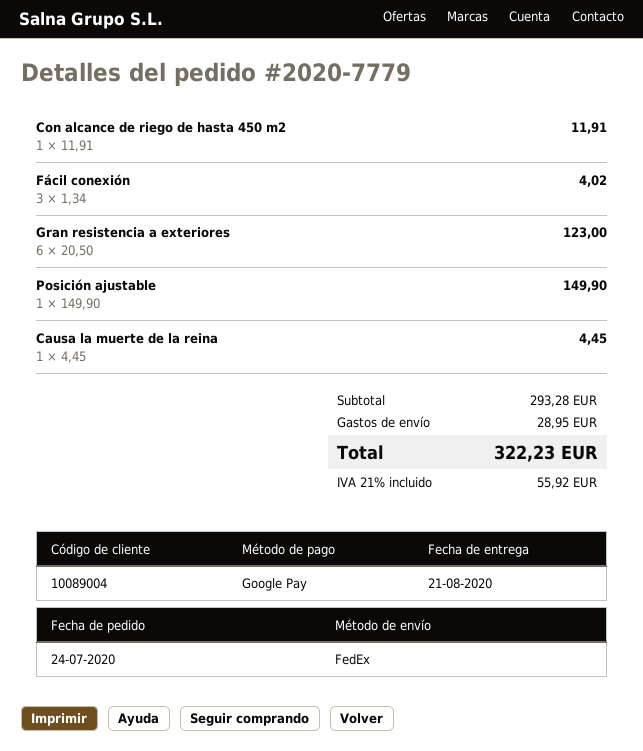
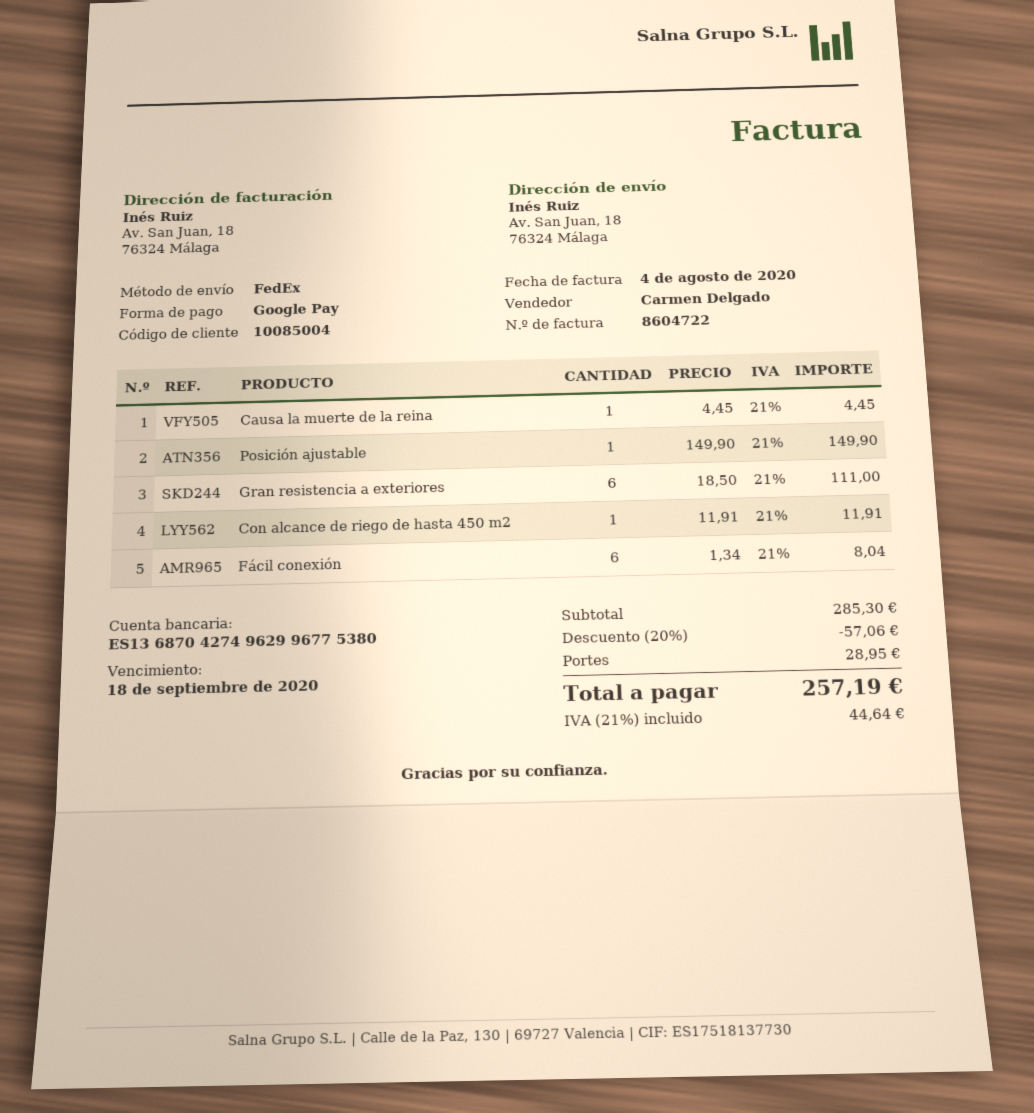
customer number: 10089004 -> 10085004
Fácil conexión: 3 x 1.34 = 4.02 -> 6 x 1.34 = 8.04
Gran resistencia a exteriores: 6 x 20.50 = 123.00 -> 6 x 18.50 = 111.00
subtotal: 293.28 -> 285.30
discount: none -> 20% = 57.06
tax: 21% = 55.92 -> 21% = 44.64
total: 322.23 -> 257.19

